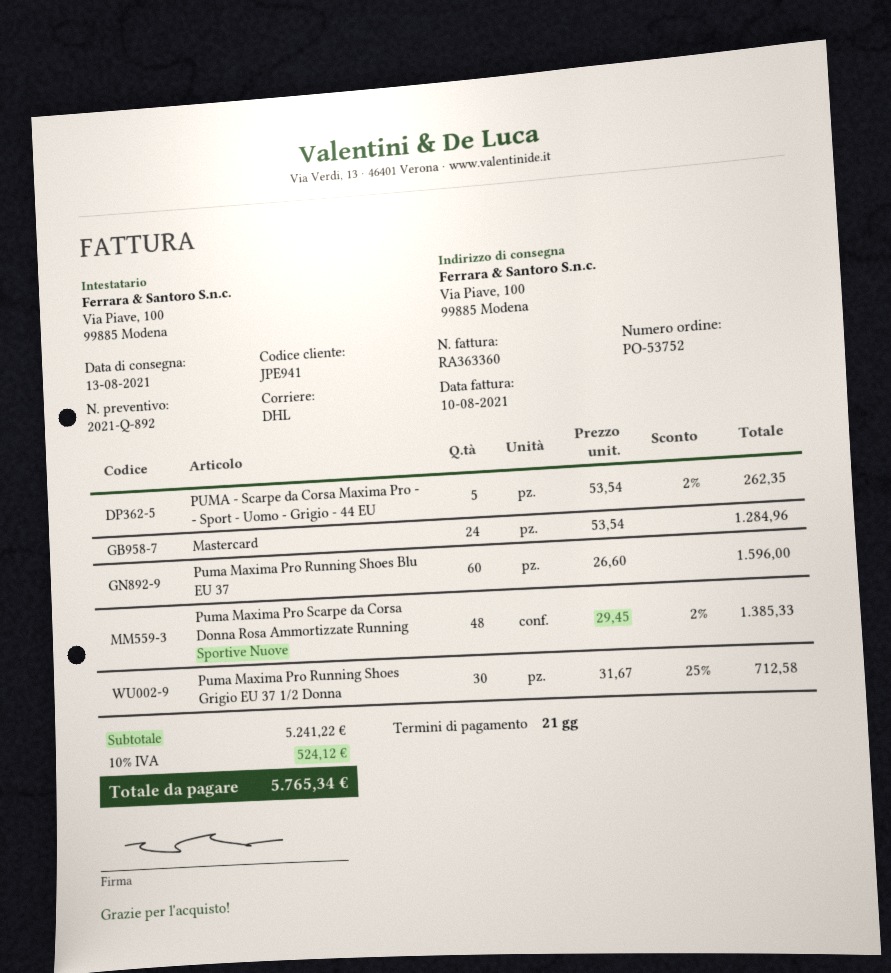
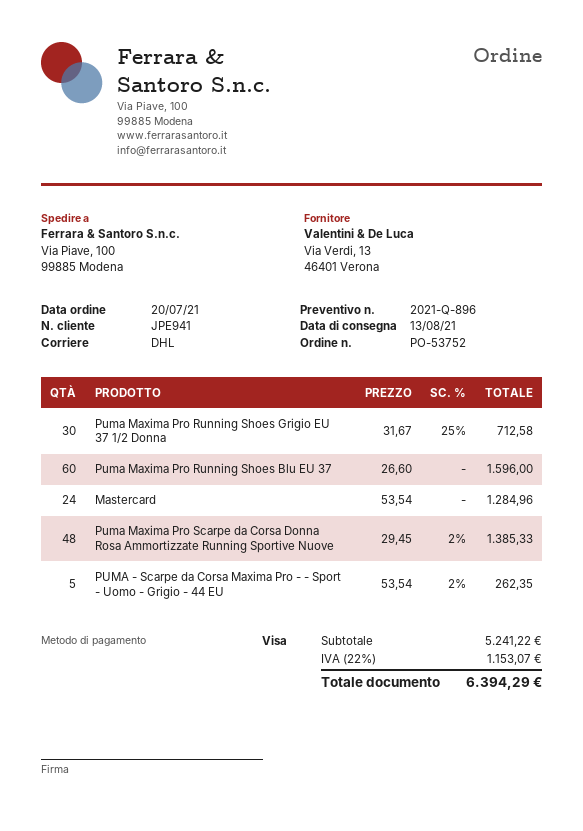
quote number: 2021-Q-892 -> 2021-Q-896
tax: 10% = 524.12 -> 22% = 1153.07
total: 5765.34 -> 6394.29

